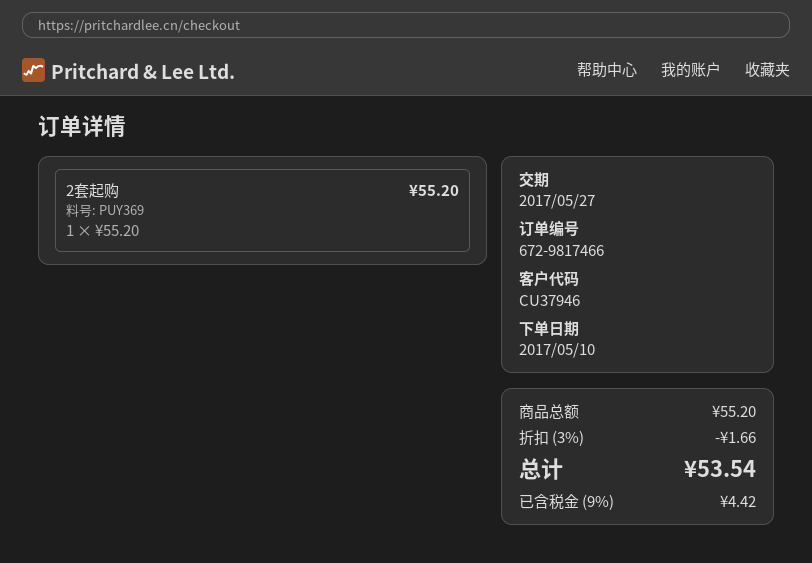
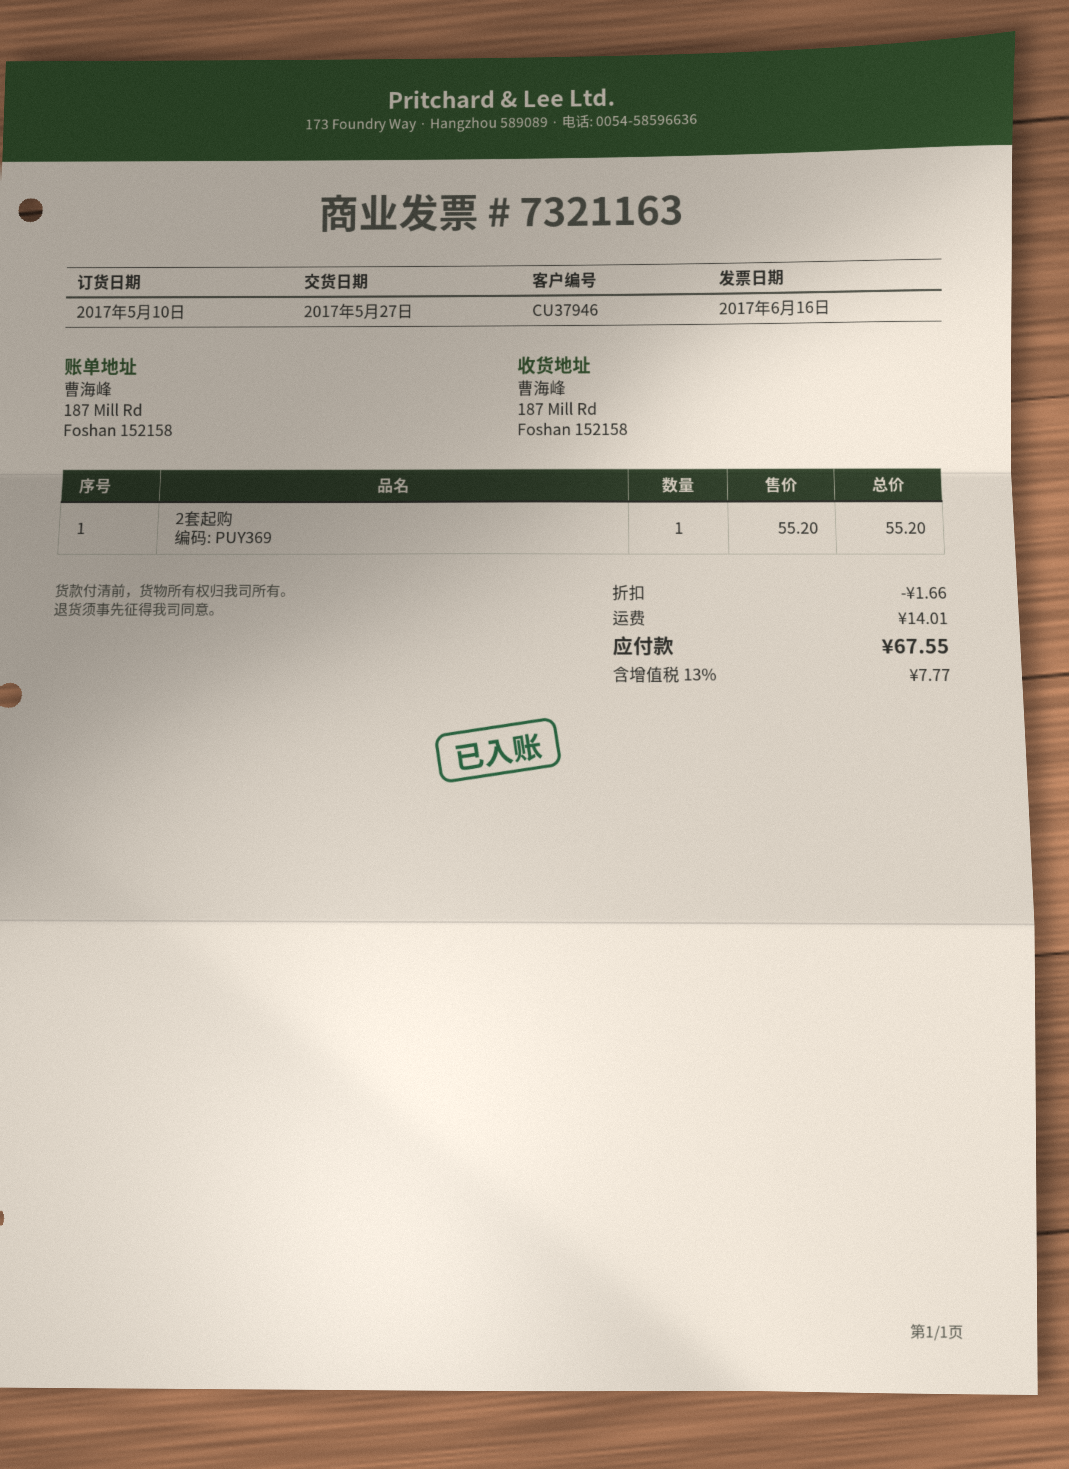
shipping: none -> 14.01
tax: 9% = 4.42 -> 13% = 7.77
total: 53.54 -> 67.55

